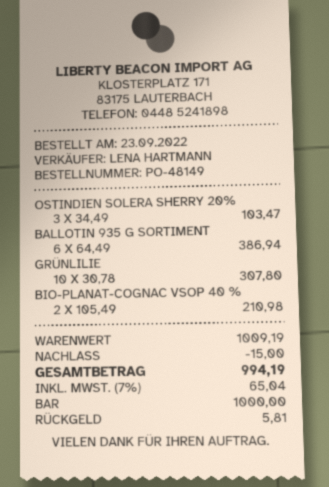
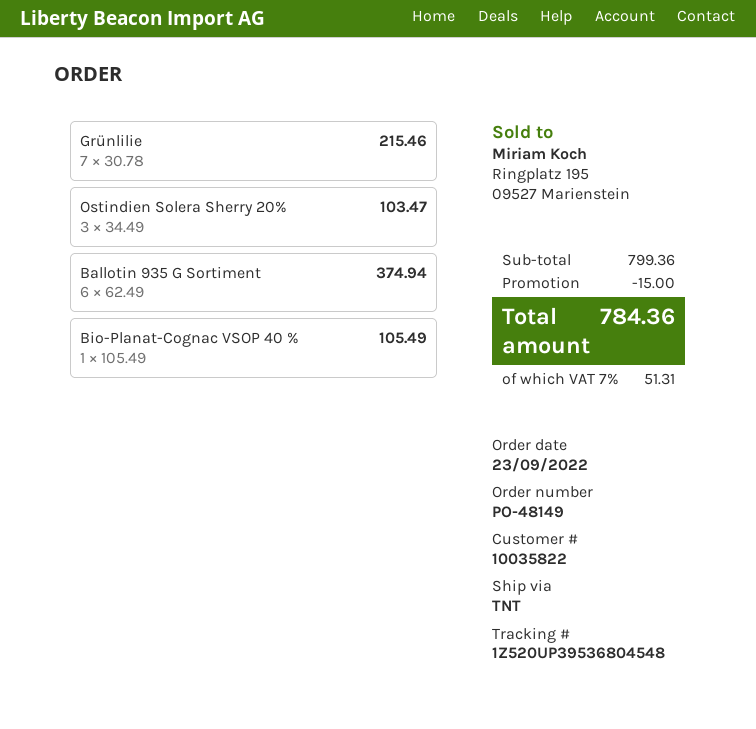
BALLOTIN 935 G SORTIMENT: 6 x 64.49 = 386.94 -> 6 x 62.49 = 374.94
GRÜNLILIE: 10 x 30.78 = 307.80 -> 7 x 30.78 = 215.46
BIO-PLANAT-COGNAC VSOP 40 %: 2 x 105.49 = 210.98 -> 1 x 105.49 = 105.49
subtotal: 1009.19 -> 799.36
tax: 7% = 65.04 -> 7% = 51.31
total: 994.19 -> 784.36

